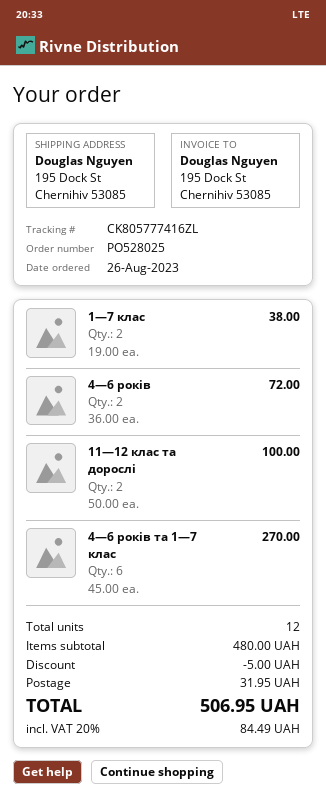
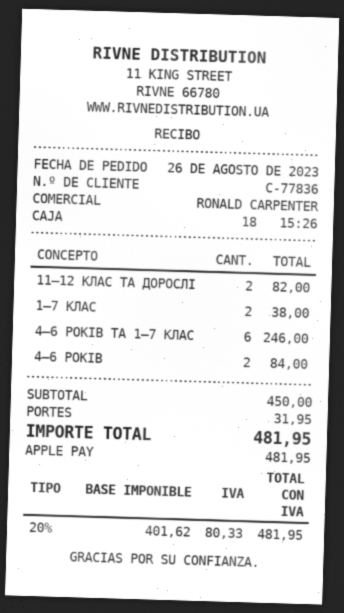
4—6 років: 2 for 72.00 -> 2 for 84.00
11—12 клас та дорослі: 2 for 100.00 -> 2 for 82.00
4—6 років та 1—7 клас: 6 for 270.00 -> 6 for 246.00
subtotal: 480.00 -> 450.00
discount: 5.00 -> none
tax: 20% = 84.49 -> 20% = 80.33
total: 506.95 -> 481.95

